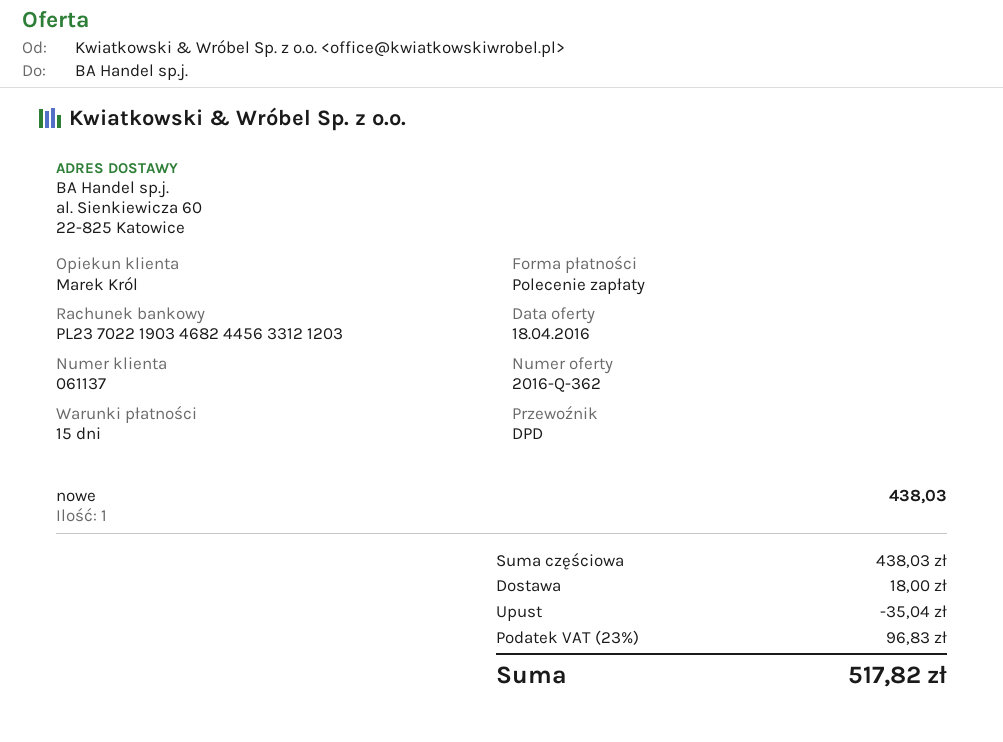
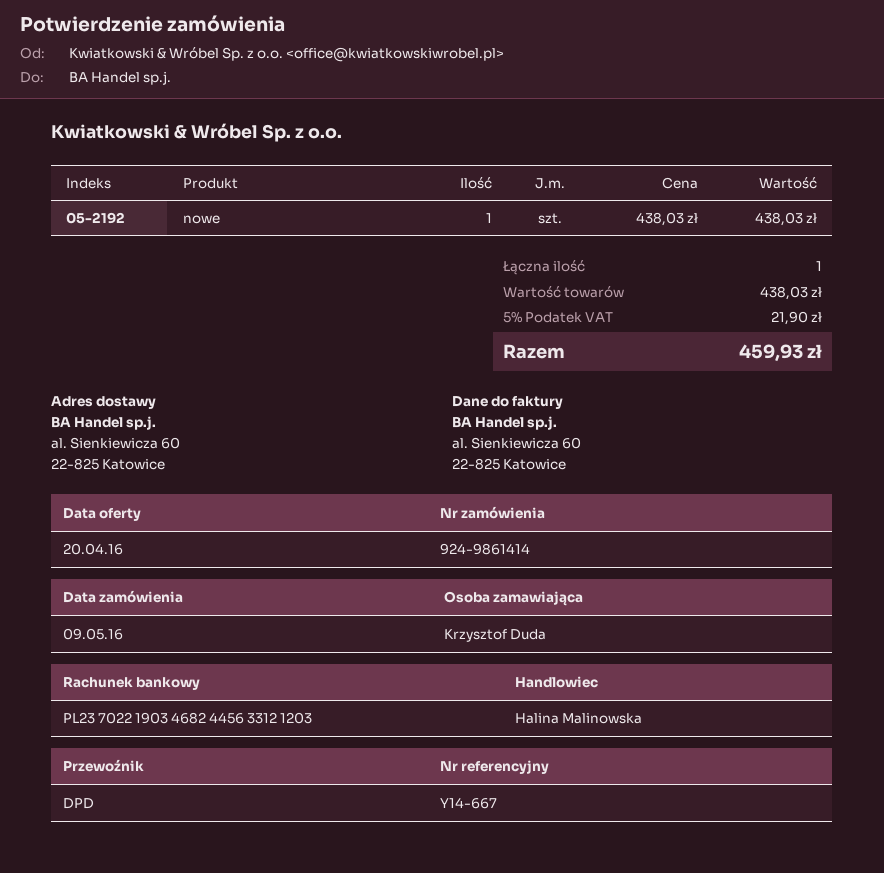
quote date: 2016-04-18 -> 2016-04-20
sales rep: Marek Król -> Halina Malinowska
discount: 35.04 -> none
shipping: 18.00 -> none
tax: 23% = 96.83 -> 5% = 21.90
total: 517.82 -> 459.93

